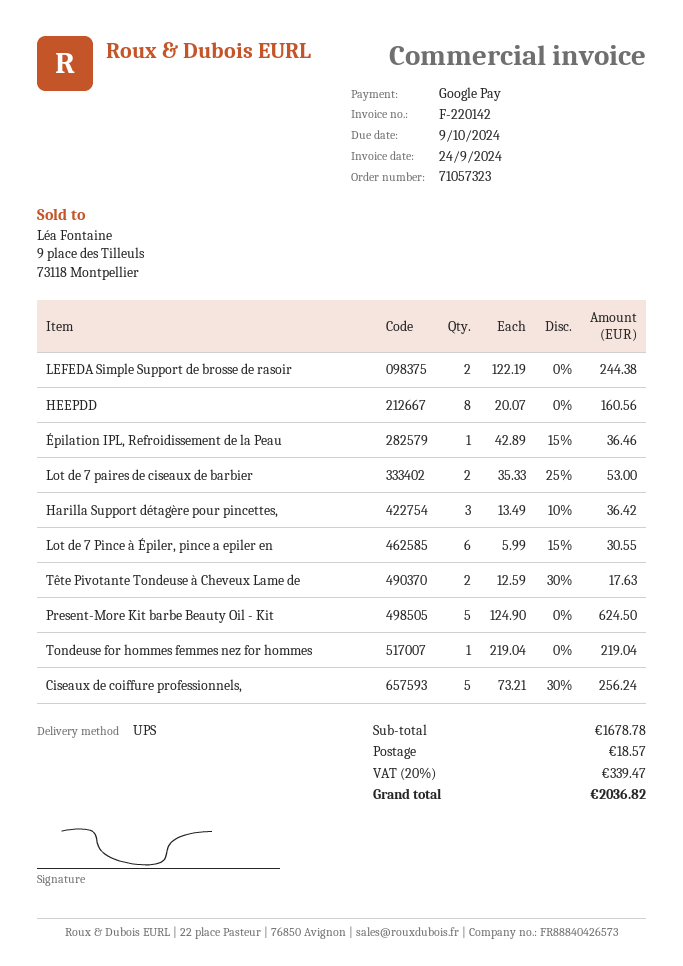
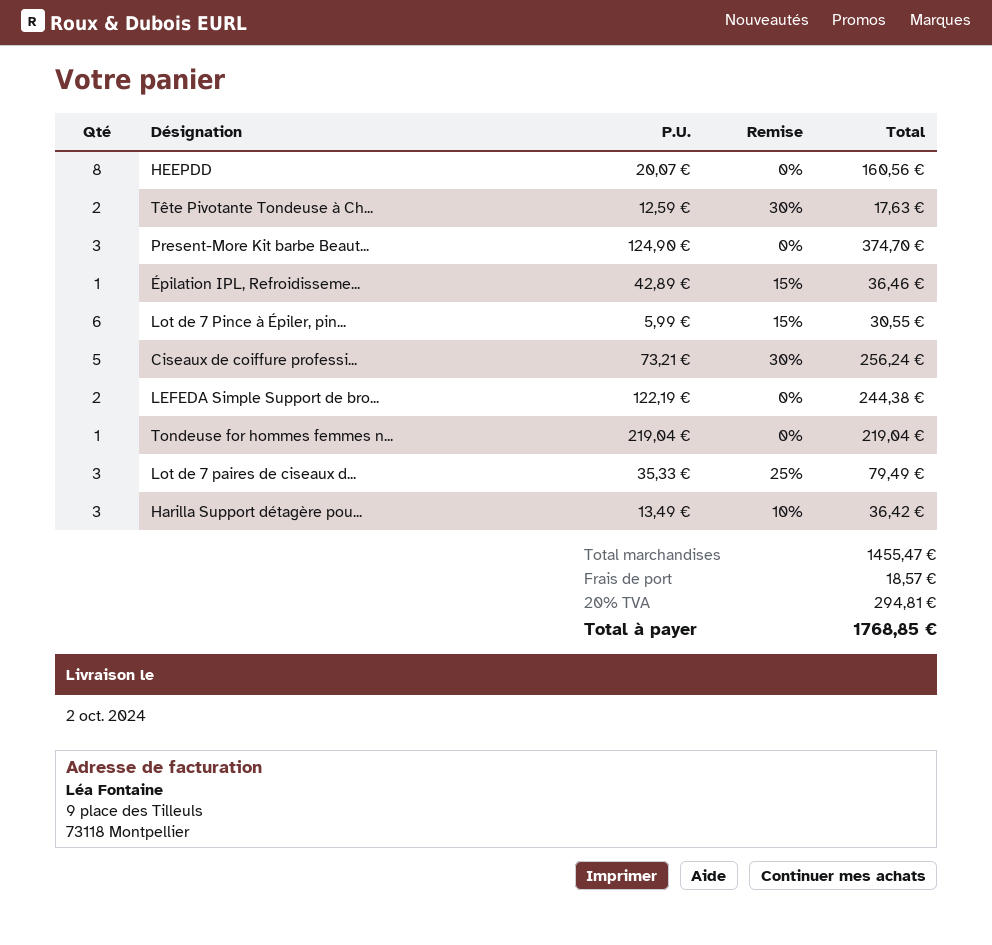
Lot de 7 paires de ciseaux de barbier: 2 x 35.33 - 25% = 53.00 -> 3 x 35.33 - 25% = 79.49
Present-More Kit barbe Beauty Oil - Kit: 5 x 124.90 = 624.50 -> 3 x 124.90 = 374.70
subtotal: 1678.78 -> 1455.47
tax: 20% = 339.47 -> 20% = 294.81
total: 2036.82 -> 1768.85

